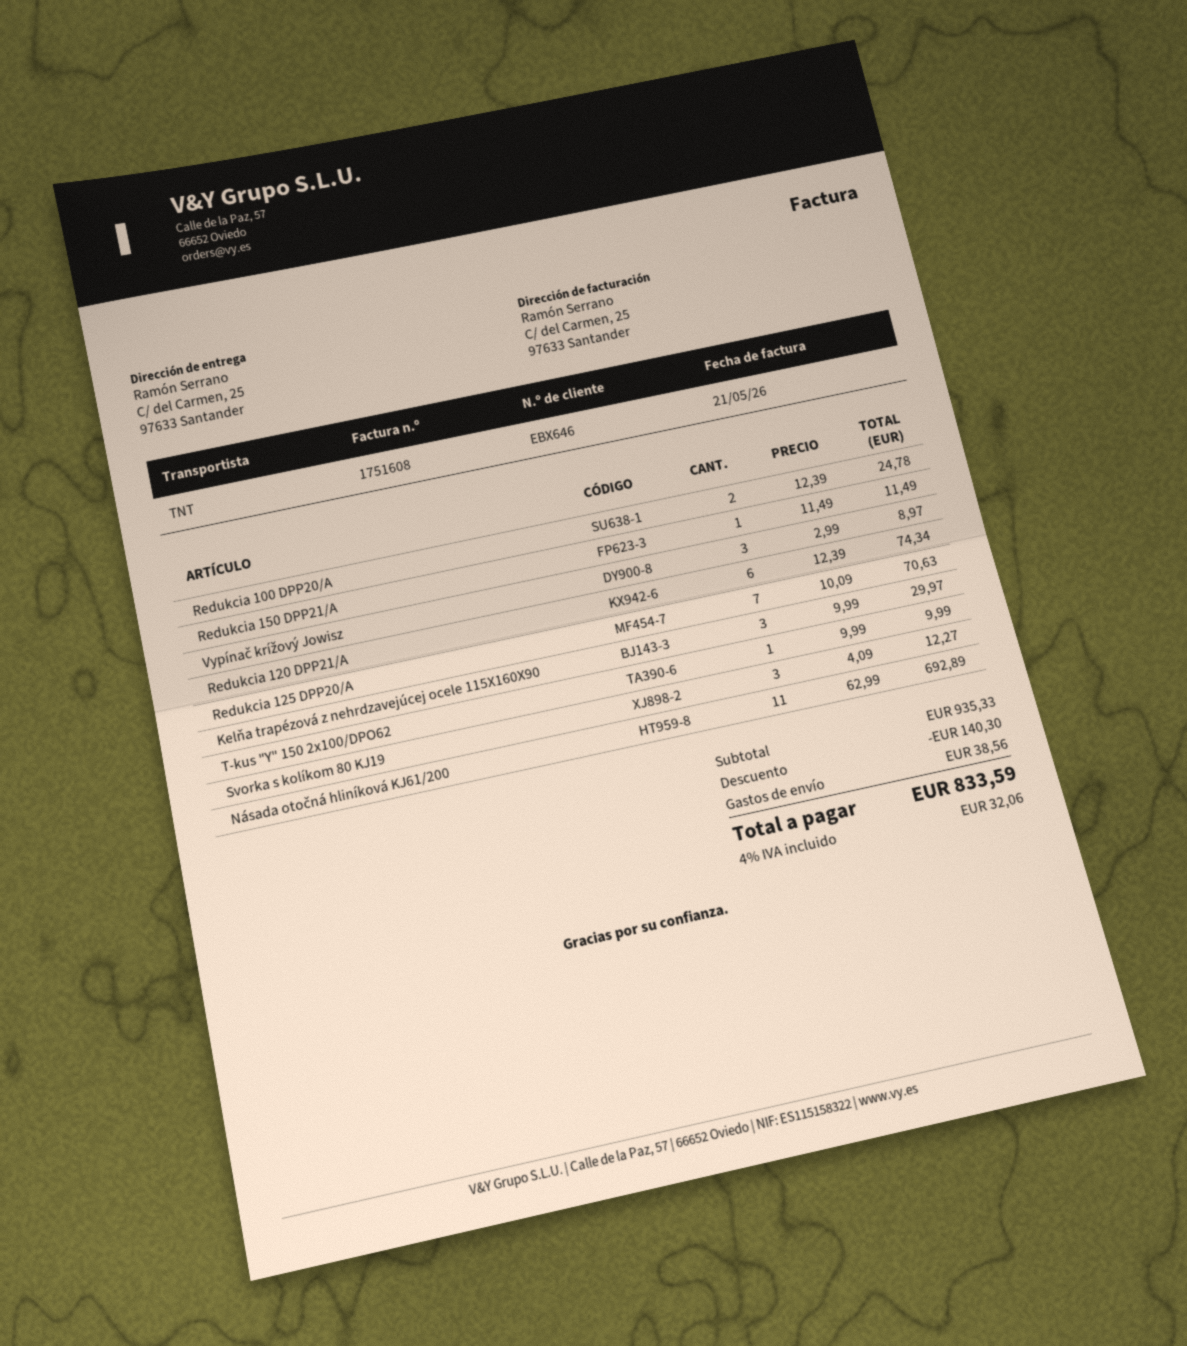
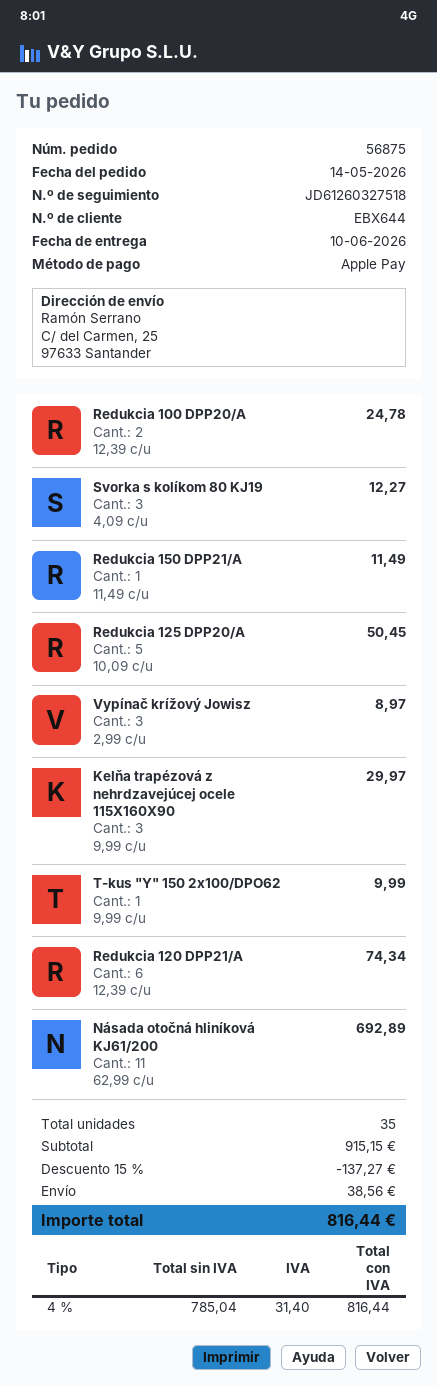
customer number: EBX646 -> EBX644
Redukcia 125 DPP20/A: 7 x 10.09 = 70.63 -> 5 x 10.09 = 50.45
subtotal: 935.33 -> 915.15
discount: 140.30 -> 137.27
tax: 4% = 32.06 -> 4% = 31.40
total: 833.59 -> 816.44

